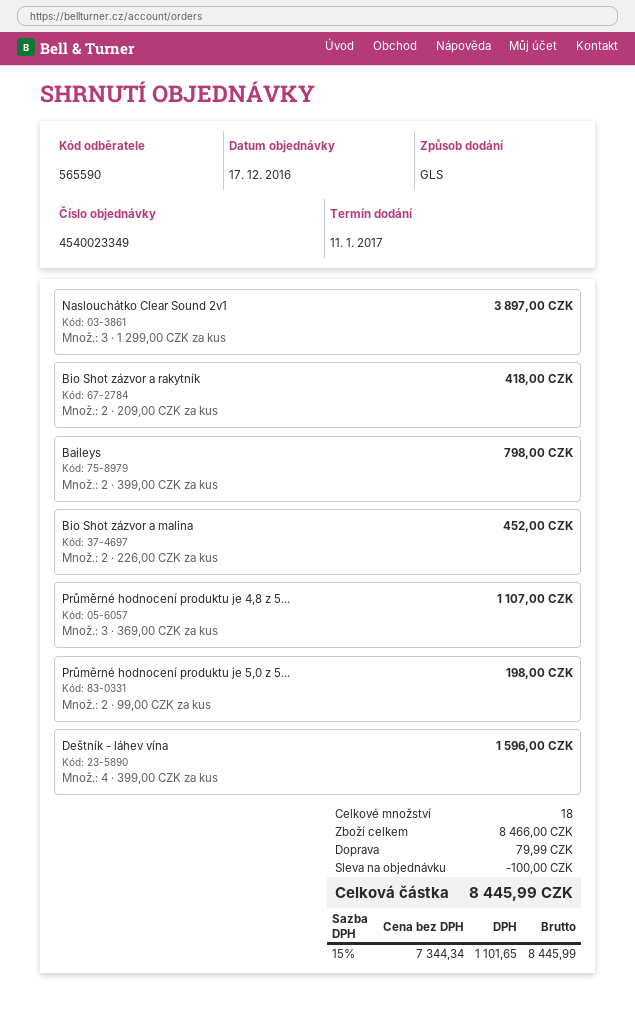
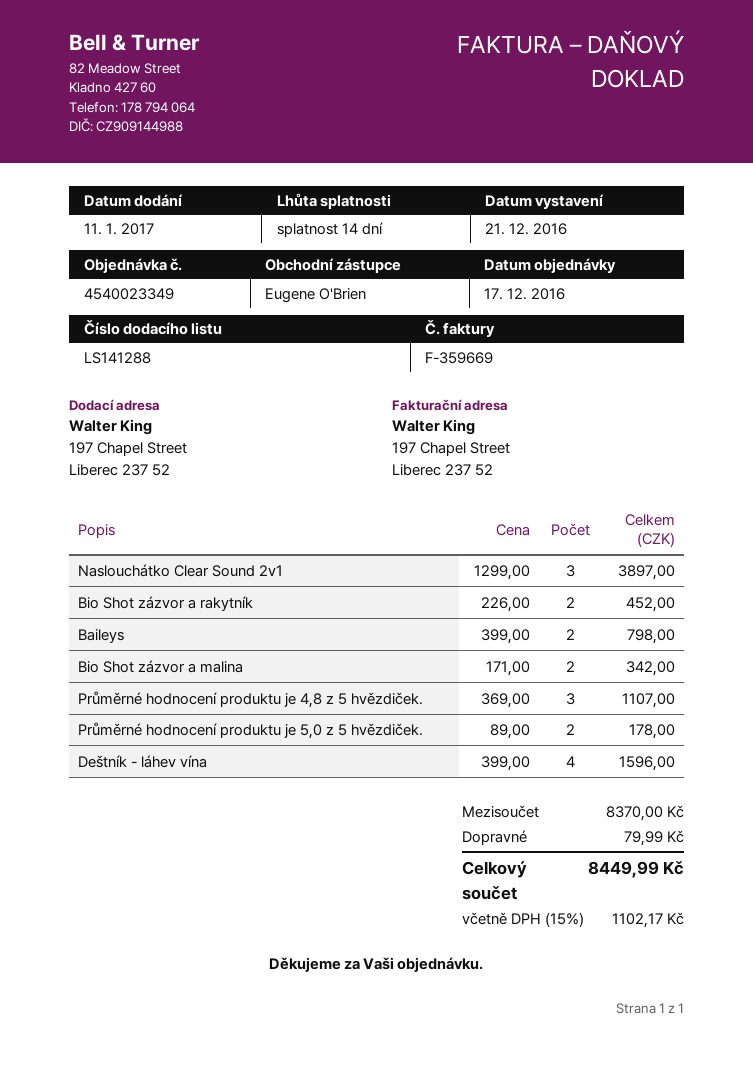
Bio Shot zázvor a rakytník: 2 x 209.00 = 418.00 -> 2 x 226.00 = 452.00
Bio Shot zázvor a malina: 2 x 226.00 = 452.00 -> 2 x 171.00 = 342.00
Průměrné hodnocení produktu je 5,0 z 5...: 2 x 99.00 = 198.00 -> 2 x 89.00 = 178.00
subtotal: 8466.00 -> 8370.00
discount: 100.00 -> none
tax: 15% = 1101.65 -> 15% = 1102.17
total: 8445.99 -> 8449.99

